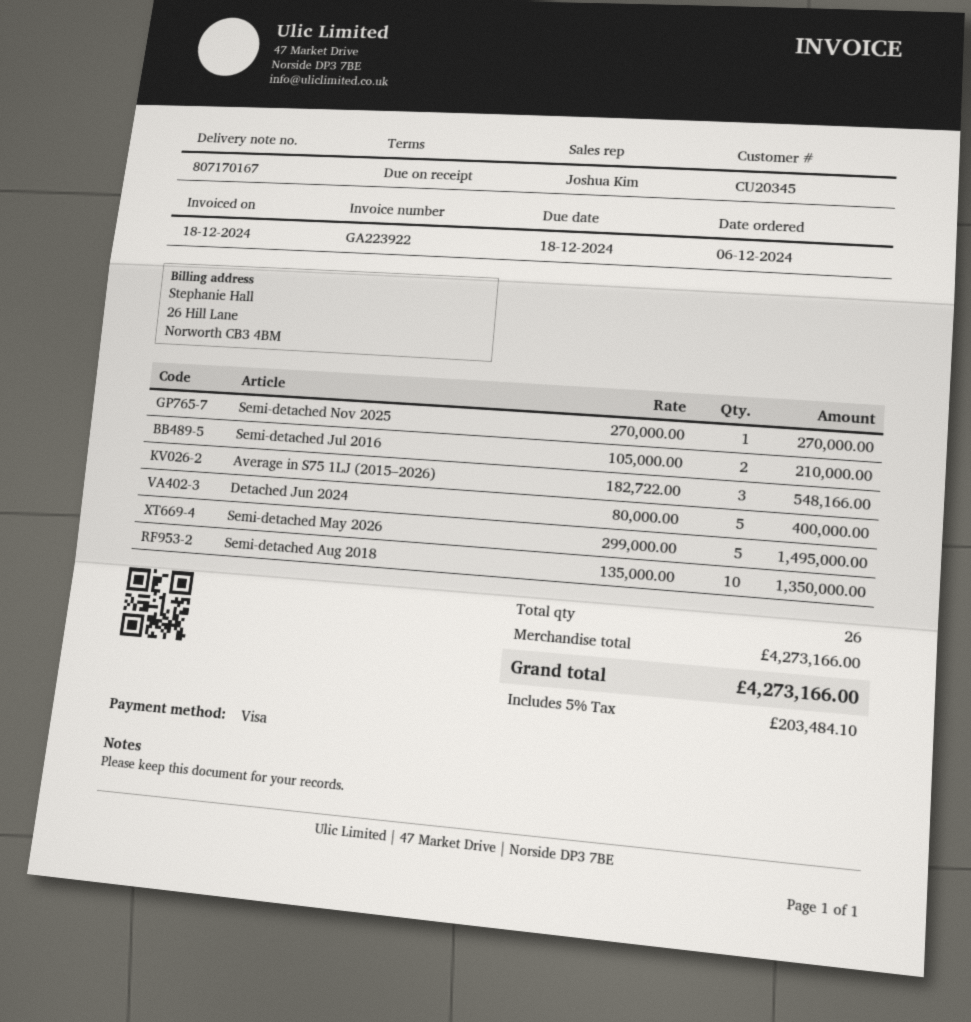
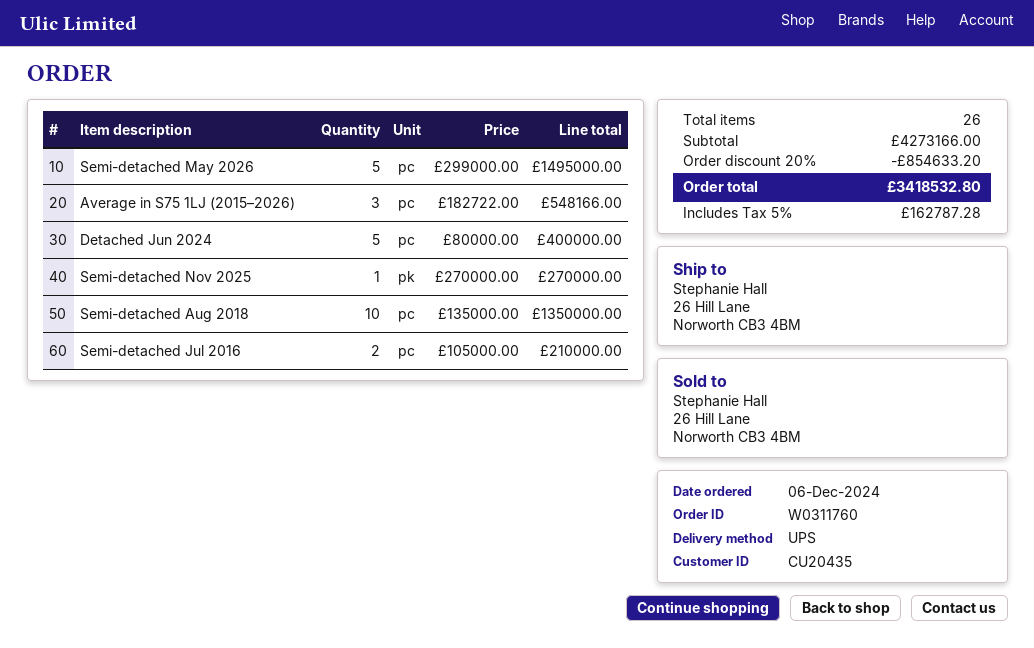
customer number: CU20345 -> CU20435
discount: none -> 20% = 854633.20
tax: 5% = 203484.10 -> 5% = 162787.28
total: 4273166.00 -> 3418532.80

